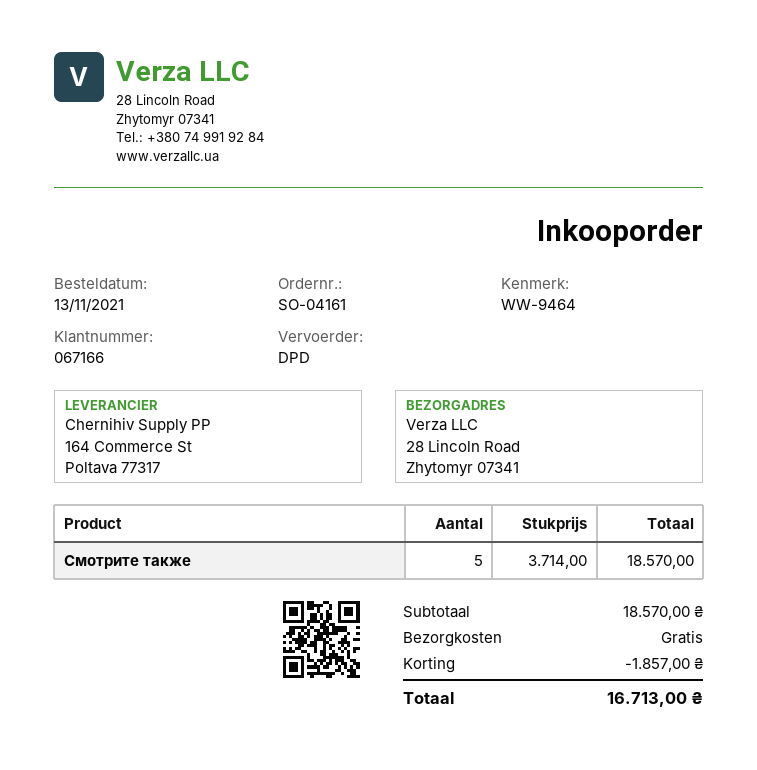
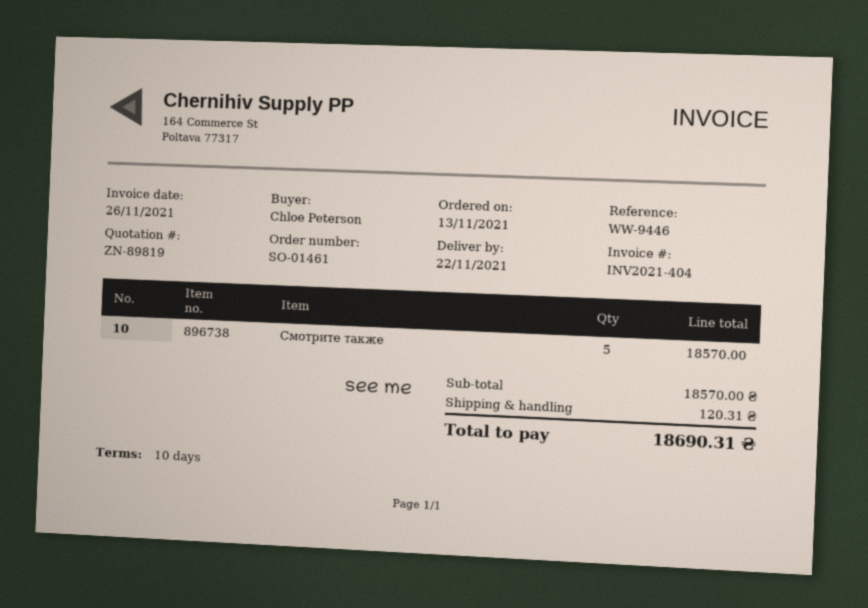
order number: SO-04161 -> SO-01461
reference: WW-9464 -> WW-9446
discount: 1857.00 -> none
shipping: 0.00 -> 120.31
total: 16713.00 -> 18690.31

